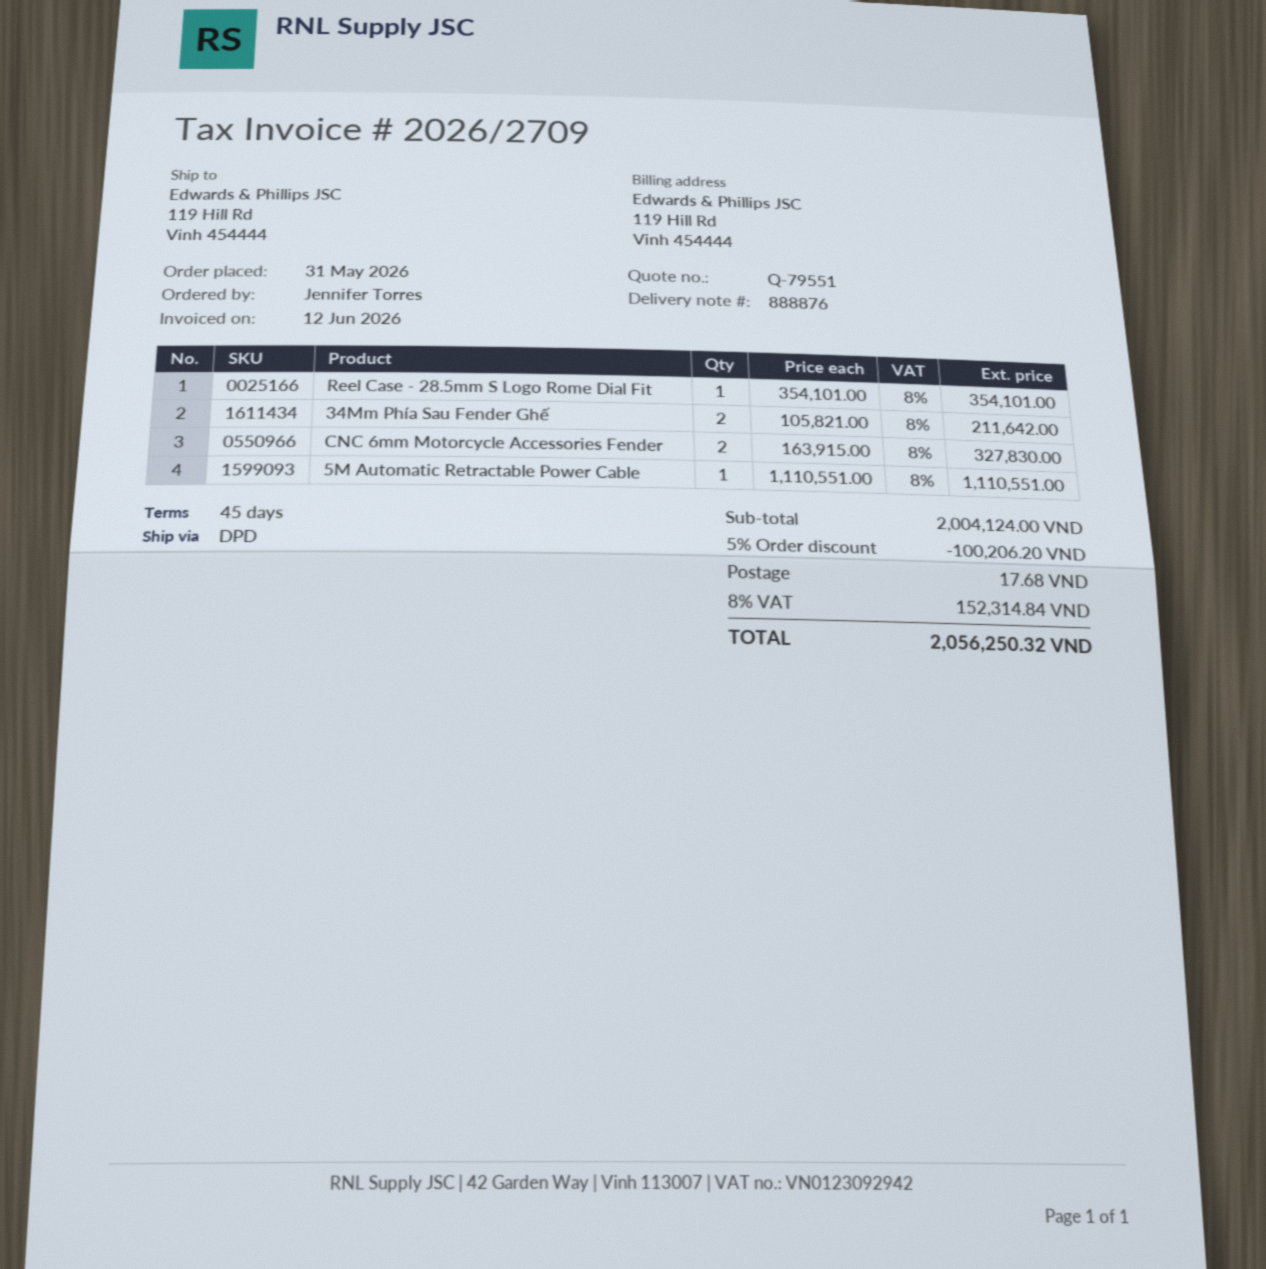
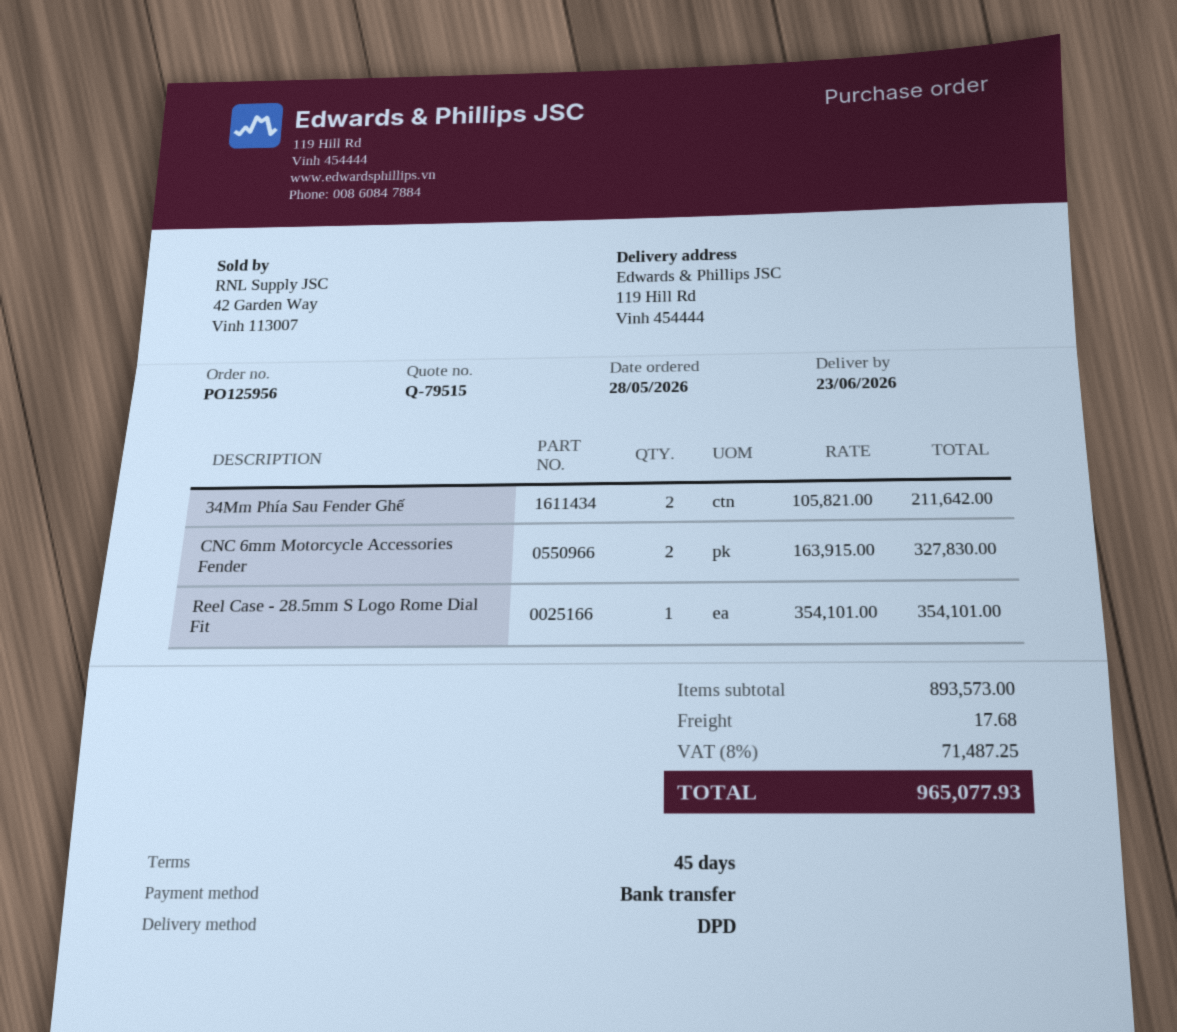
quote number: Q-79551 -> Q-79515
order date: 2026-05-31 -> 2026-05-28
5M Automatic Retractable Power Cable: 1 x 1110551.00 = 1110551.00 -> none
subtotal: 2004124.00 -> 893573.00
discount: 5% = 100206.20 -> none
tax: 8% = 152314.84 -> 8% = 71487.25
total: 2056250.32 -> 965077.93

